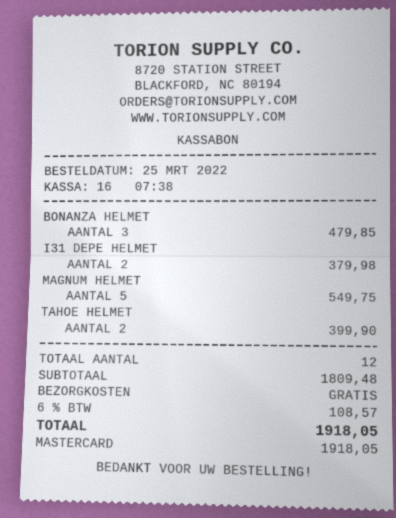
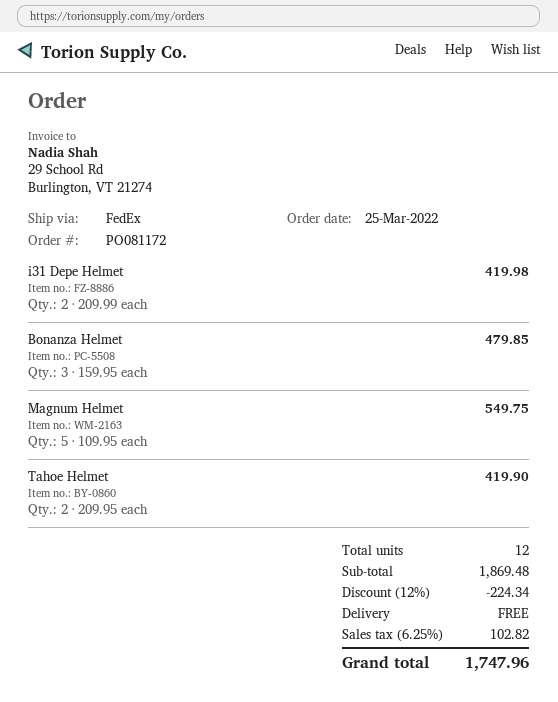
I31 DEPE HELMET: 2 for 379.98 -> 2 for 419.98
TAHOE HELMET: 2 for 399.90 -> 2 for 419.90
subtotal: 1809.48 -> 1869.48
discount: none -> 12% = 224.34
tax: 6% = 108.57 -> 6.25% = 102.82
total: 1918.05 -> 1747.96

